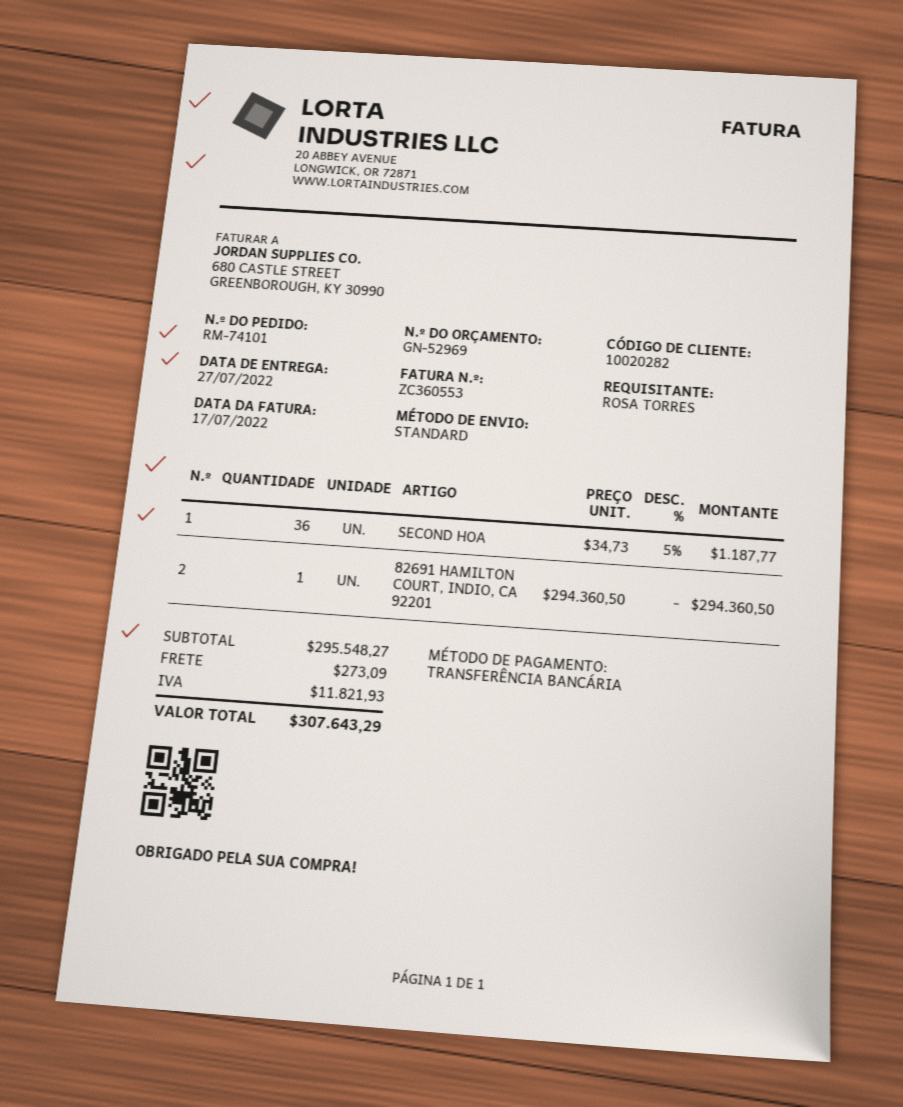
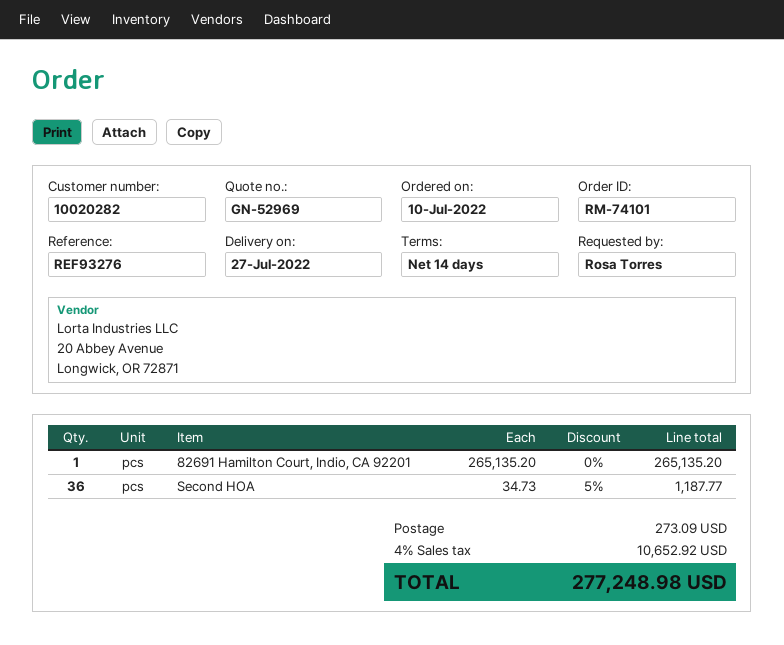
82691 HAMILTON COURT, INDIO, CA 92201: 1 x 294360.50 = 294360.50 -> 1 x 265135.20 = 265135.20
tax: 11821.93 -> 10652.92
total: 307643.29 -> 277248.98

